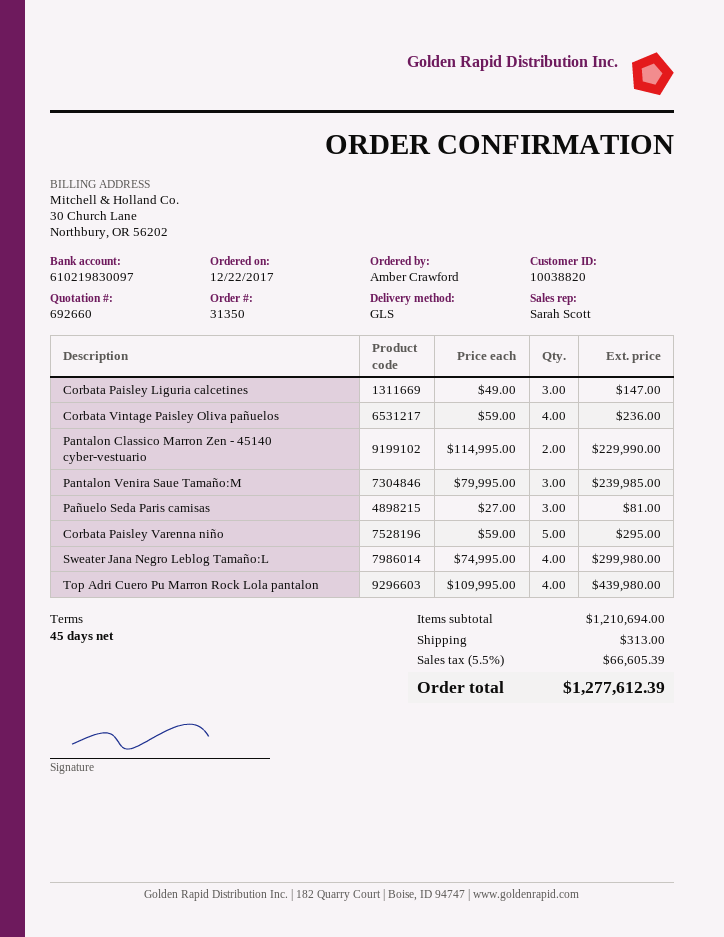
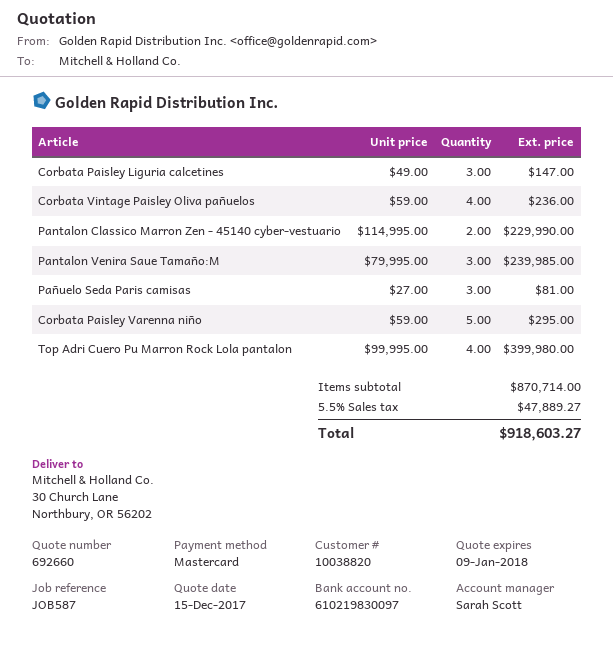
Sweater Jana Negro Leblog Tamaño:L: 4 x 74995.00 = 299980.00 -> none
Top Adri Cuero Pu Marron Rock Lola pantalon: 4 x 109995.00 = 439980.00 -> 4 x 99995.00 = 399980.00
subtotal: 1210694.00 -> 870714.00
shipping: 313.00 -> none
tax: 5.5% = 66605.39 -> 5.5% = 47889.27
total: 1277612.39 -> 918603.27

